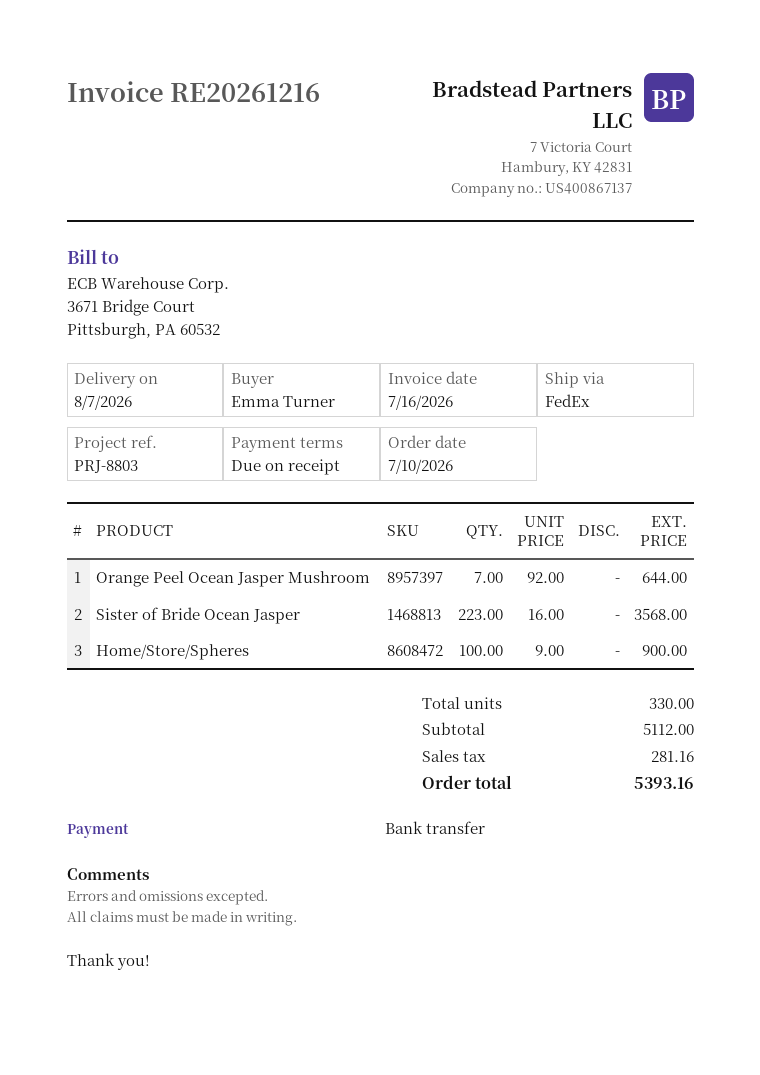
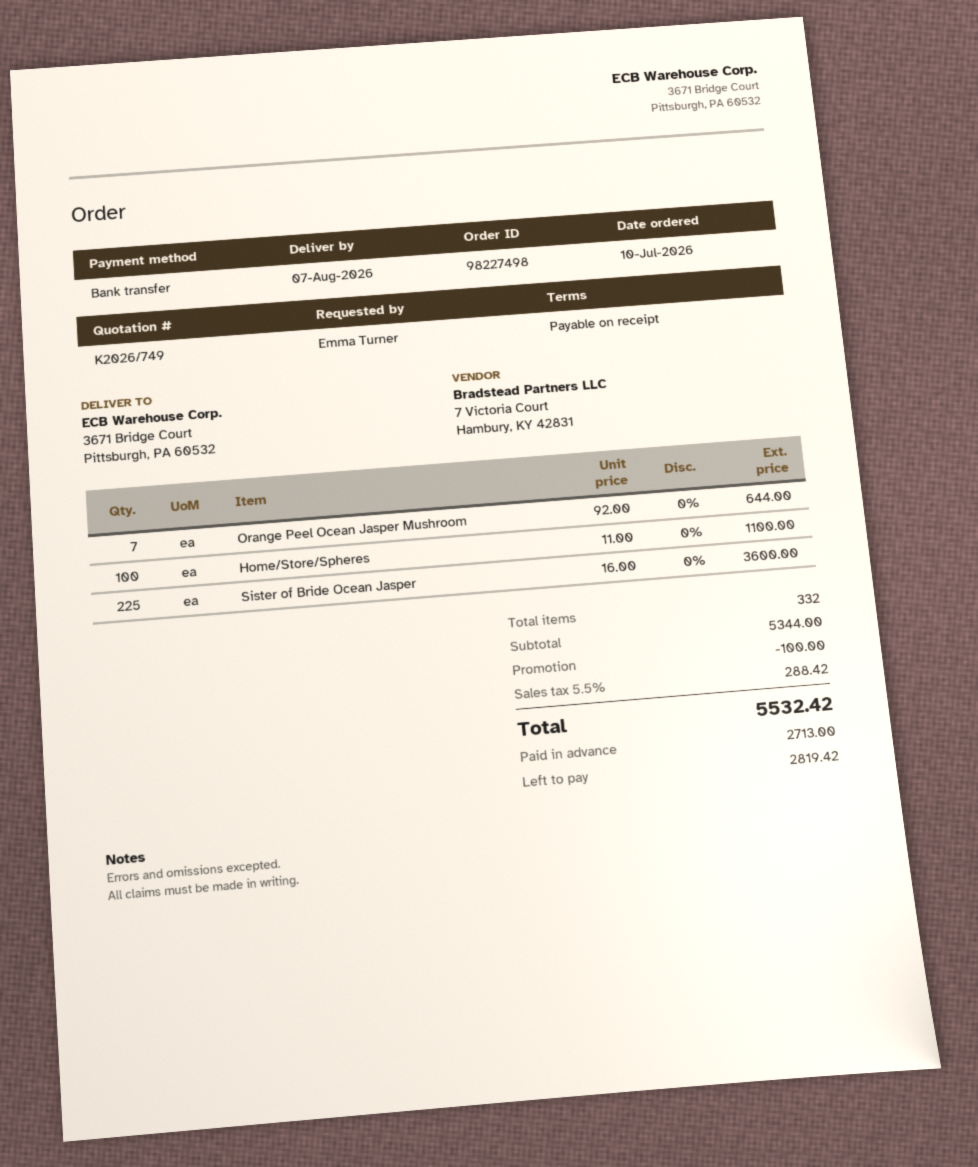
Sister of Bride Ocean Jasper: 223 x 16.00 = 3568.00 -> 225 x 16.00 = 3600.00
Home/Store/Spheres: 100 x 9.00 = 900.00 -> 100 x 11.00 = 1100.00
total quantity: 330 -> 332
subtotal: 5112.00 -> 5344.00
discount: none -> 100.00
tax: 281.16 -> 288.42
total: 5393.16 -> 5532.42

